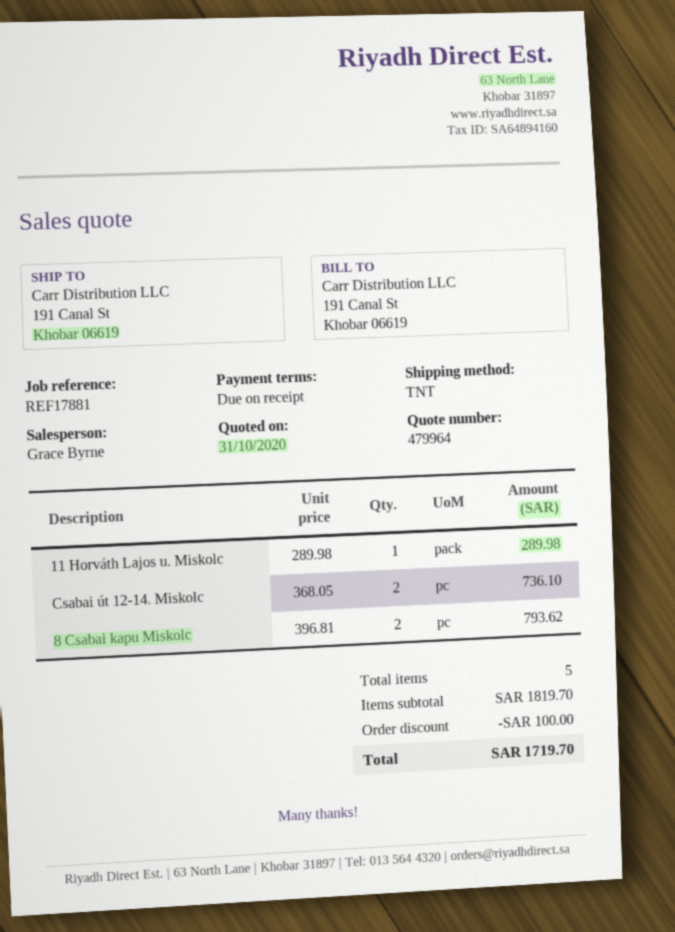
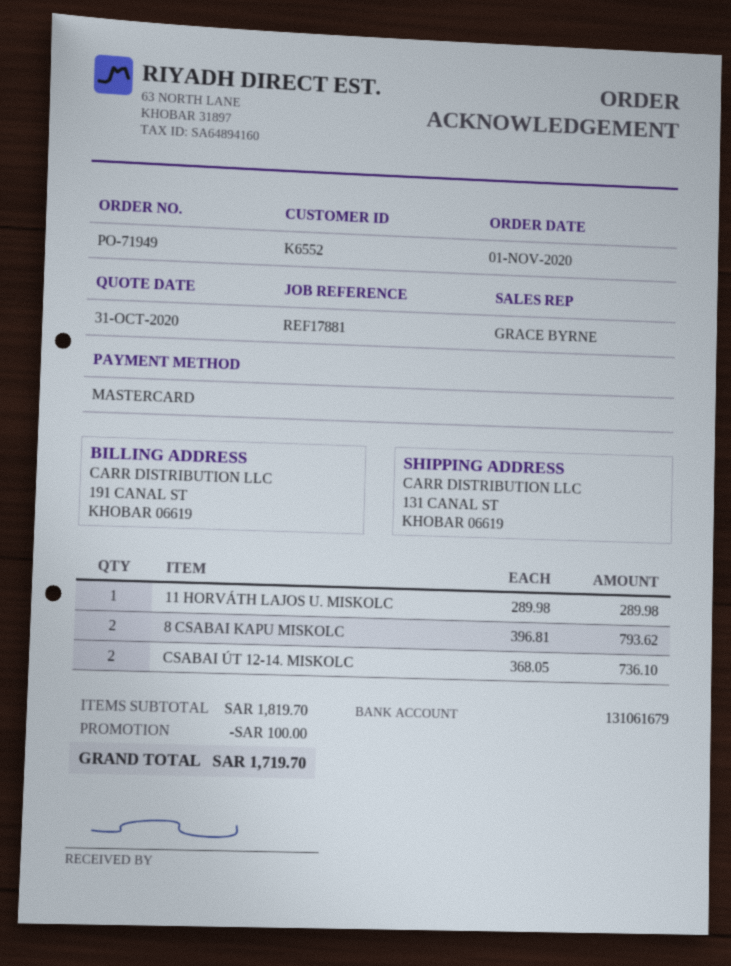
ship to: 191 Canal St, Khobar 06619 -> 131 CANAL ST, KHOBAR 06619

